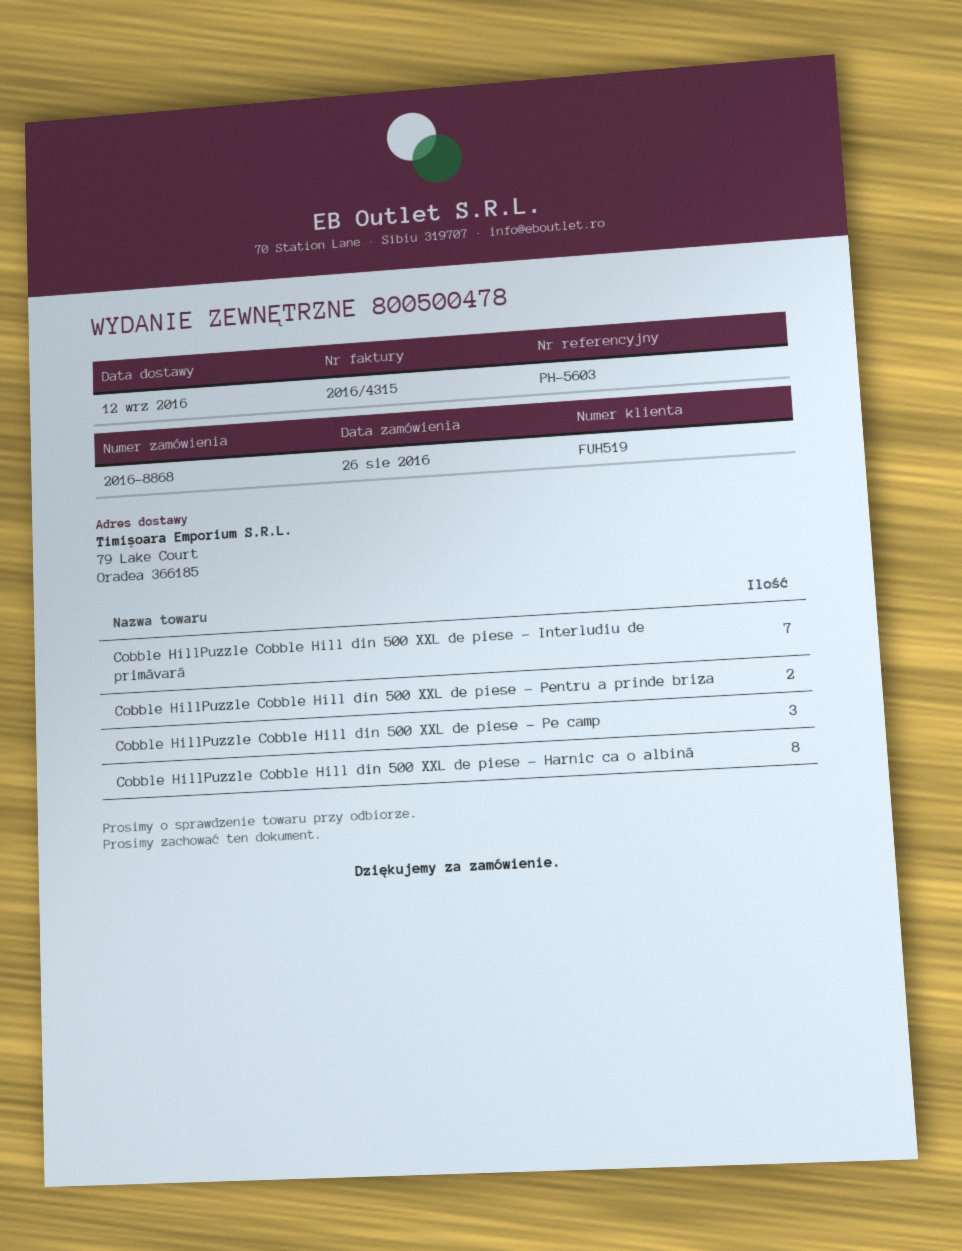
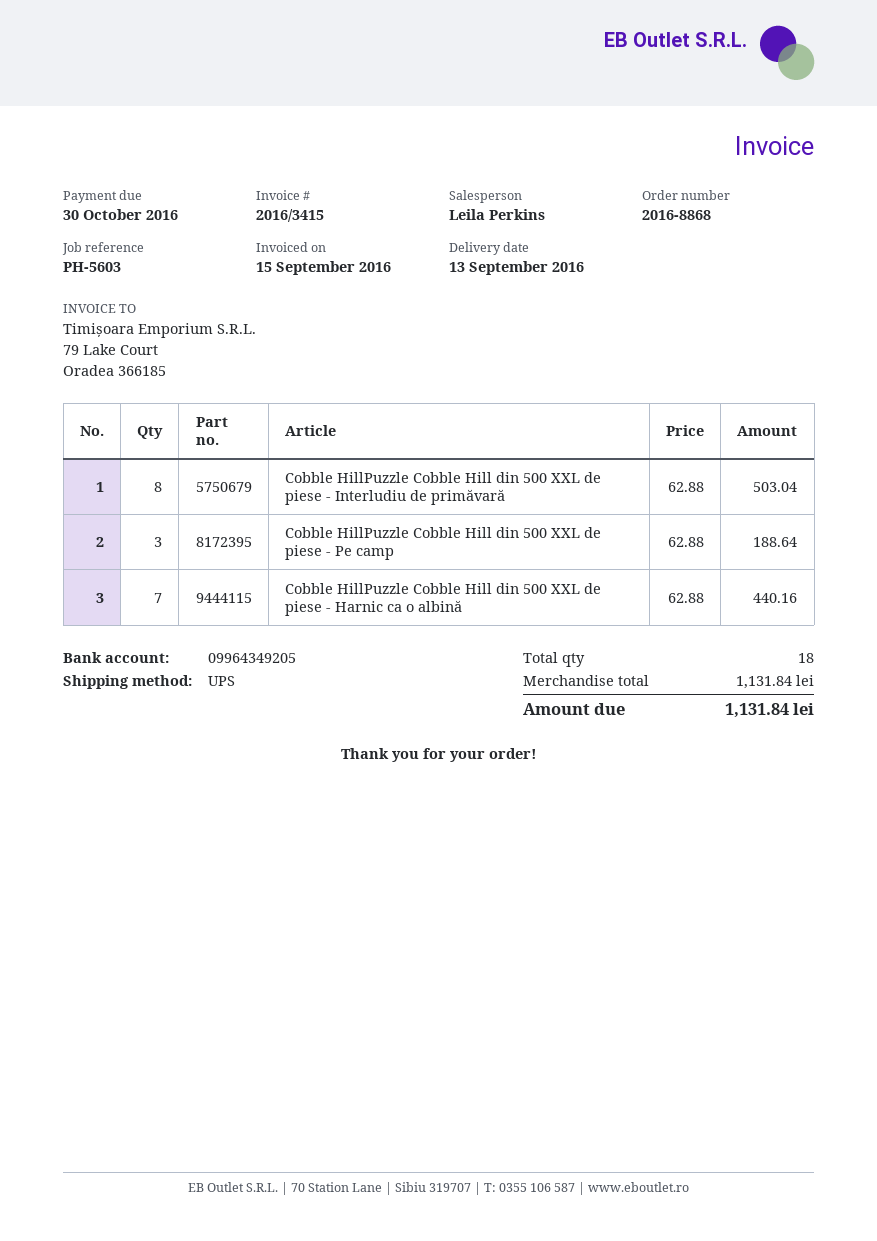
delivery date: 2016-09-12 -> 2016-09-13
invoice number: 2016/4315 -> 2016/3415
Cobble HillPuzzle Cobble Hill din 500 XXL de piese - Interludiu de primăvară: 7 -> 8
Cobble HillPuzzle Cobble Hill din 500 XXL de piese - Pentru a prinde briza: 2 -> none
Cobble HillPuzzle Cobble Hill din 500 XXL de piese - Harnic ca o albină: 8 -> 7

